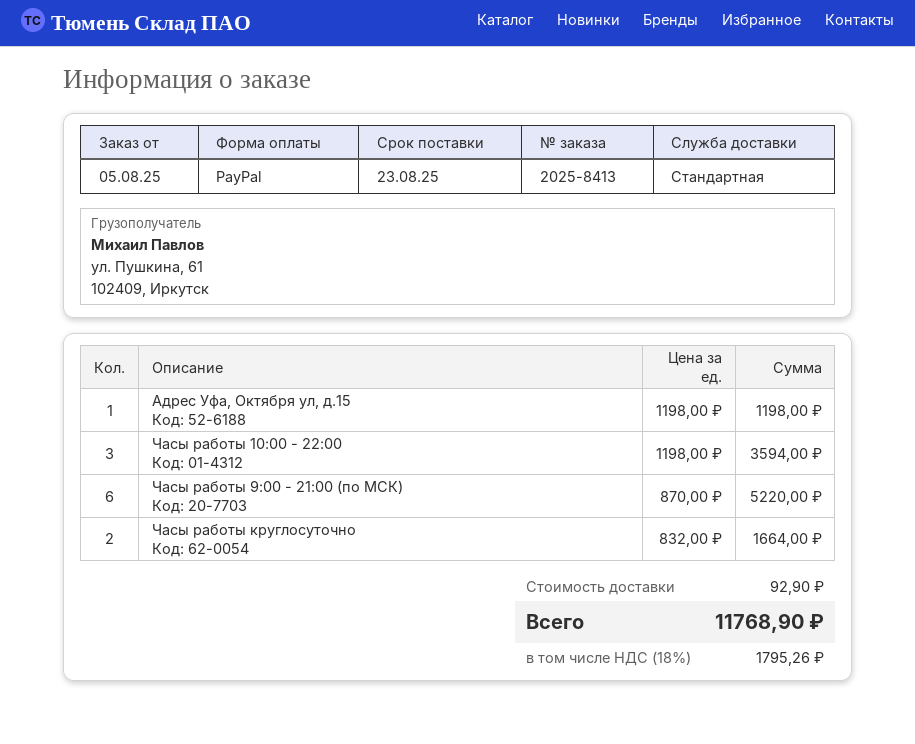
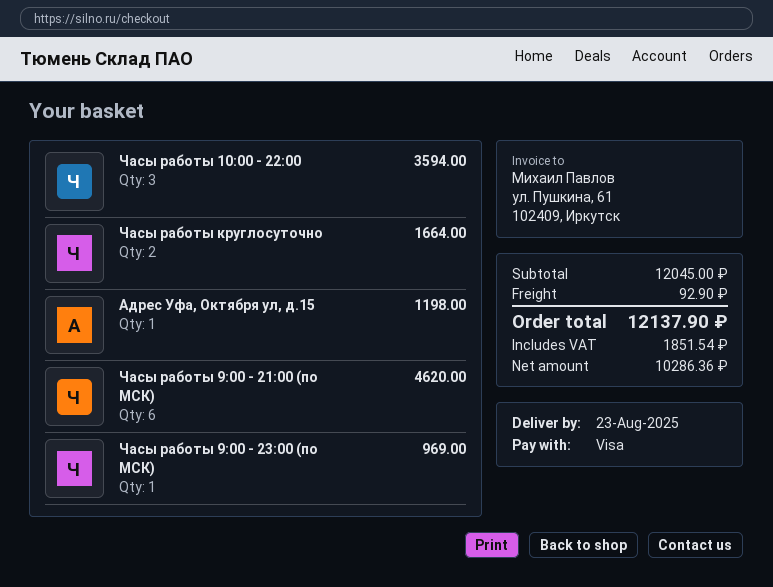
payment method: PayPal -> Visa
Часы работы 9:00 - 21:00 (по МСК): 6 for 5220.00 -> 6 for 4620.00
Часы работы 9:00 - 23:00 (по МСК): none -> 1 for 969.00
tax: 1795.26 -> 1851.54
total: 11768.90 -> 12137.90

